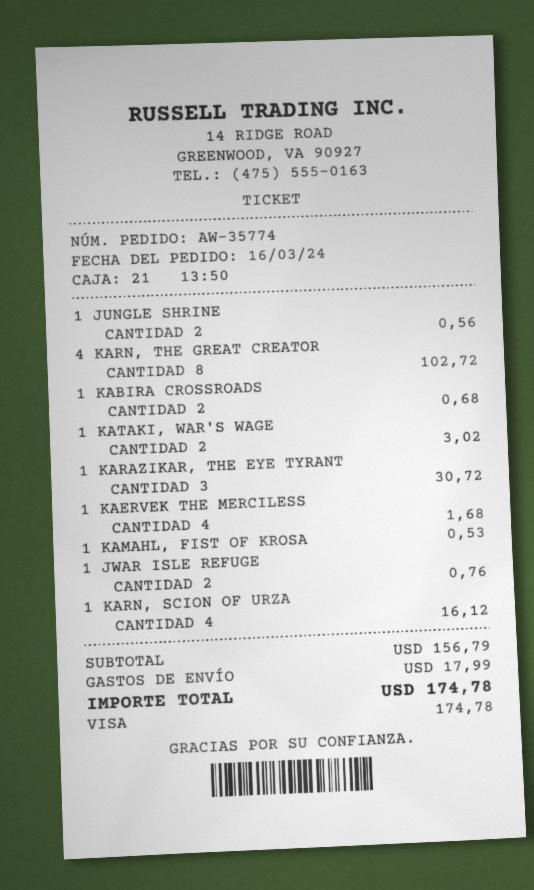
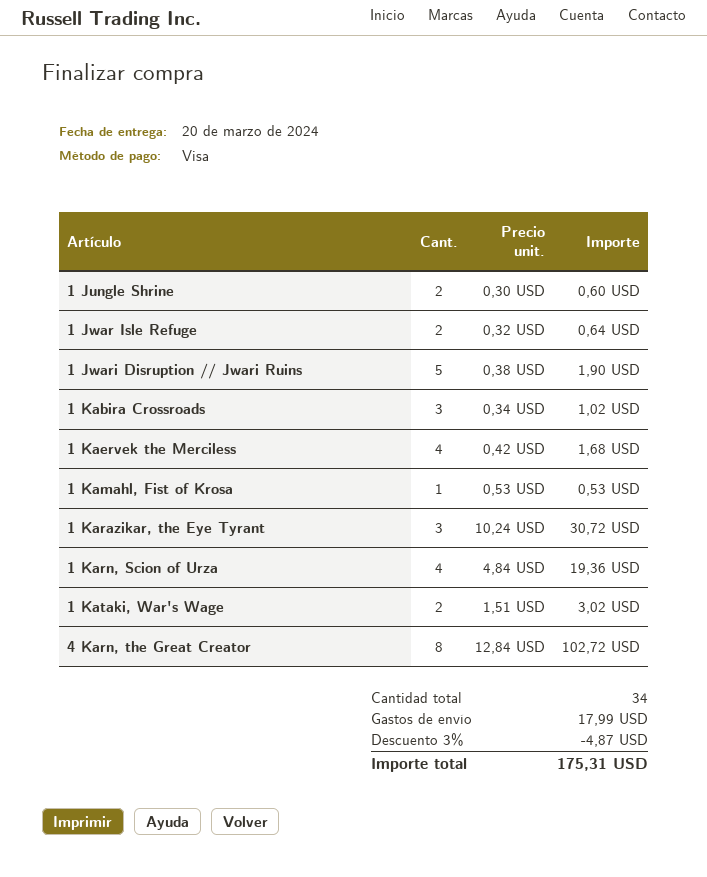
1 JUNGLE SHRINE: 2 for 0.56 -> 2 for 0.60
1 KABIRA CROSSROADS: 2 for 0.68 -> 3 for 1.02
1 JWAR ISLE REFUGE: 2 for 0.76 -> 2 for 0.64
1 KARN, SCION OF URZA: 4 for 16.12 -> 4 for 19.36
1 Jwari Disruption // Jwari Ruins: none -> 5 for 1.90
discount: none -> 3% = 4.87
total: 174.78 -> 175.31

